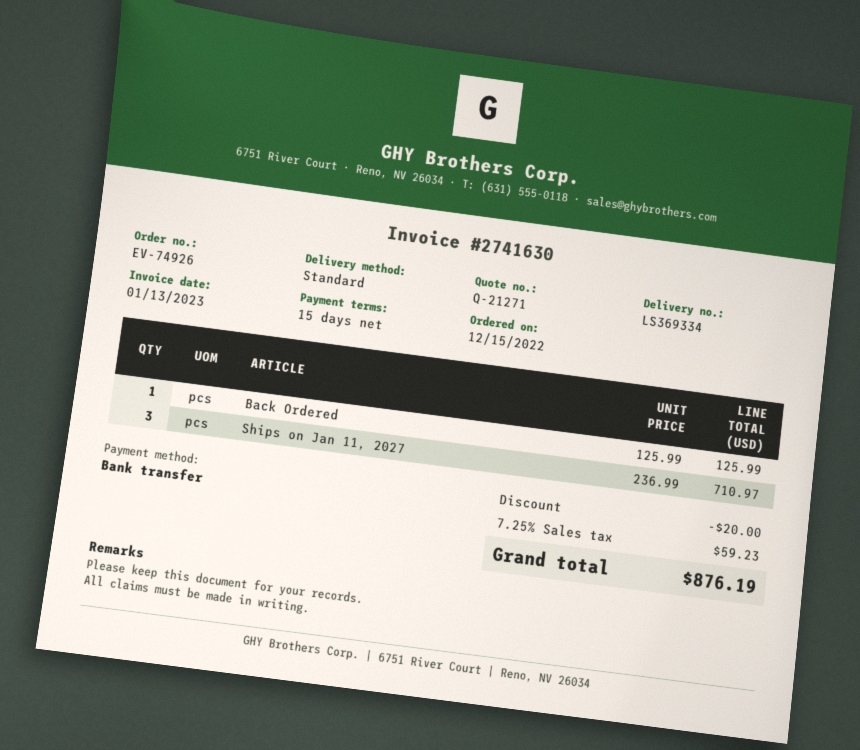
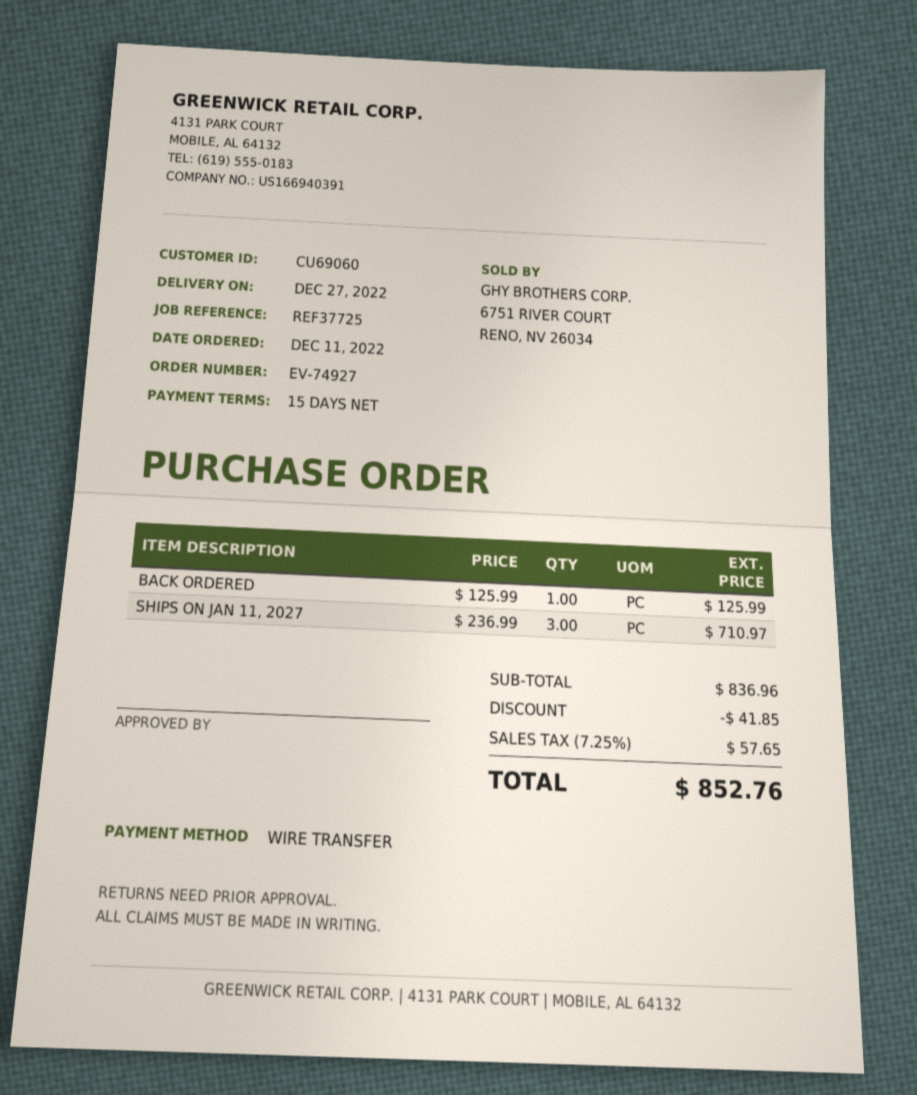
order number: EV-74926 -> EV-74927
order date: 2022-12-15 -> 2022-12-11
discount: 20.00 -> 41.85
tax: 7.25% = 59.23 -> 7.25% = 57.65
total: 876.19 -> 852.76

